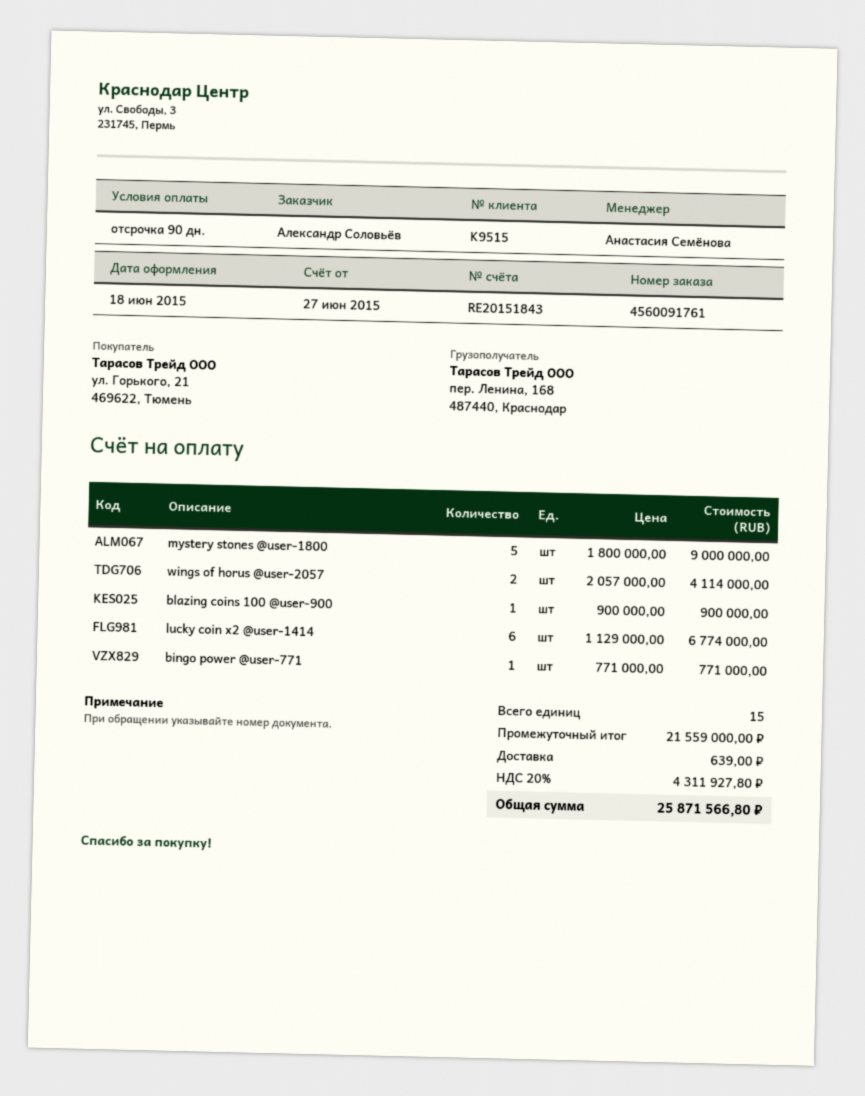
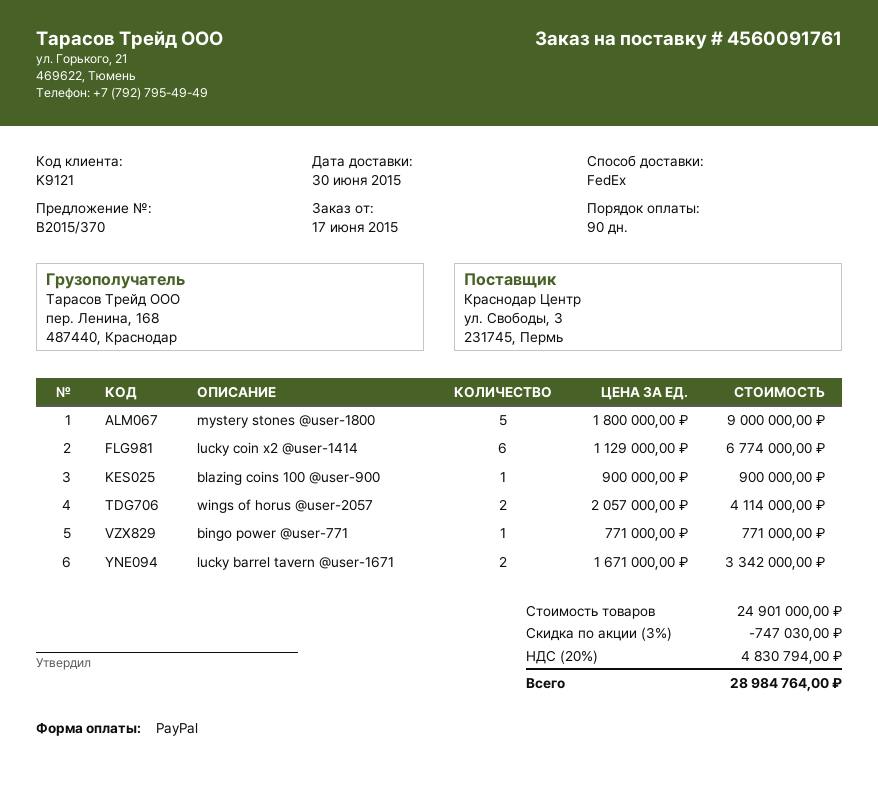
order date: 2015-06-18 -> 2015-06-17
customer number: K9515 -> K9121
lucky barrel tavern @user-1671: none -> 2 x 1671000.00 = 3342000.00
subtotal: 21559000.00 -> 24901000.00
discount: none -> 3% = 747030.00
shipping: 639.00 -> none
tax: 20% = 4311927.80 -> 20% = 4830794.00
total: 25871566.80 -> 28984764.00

